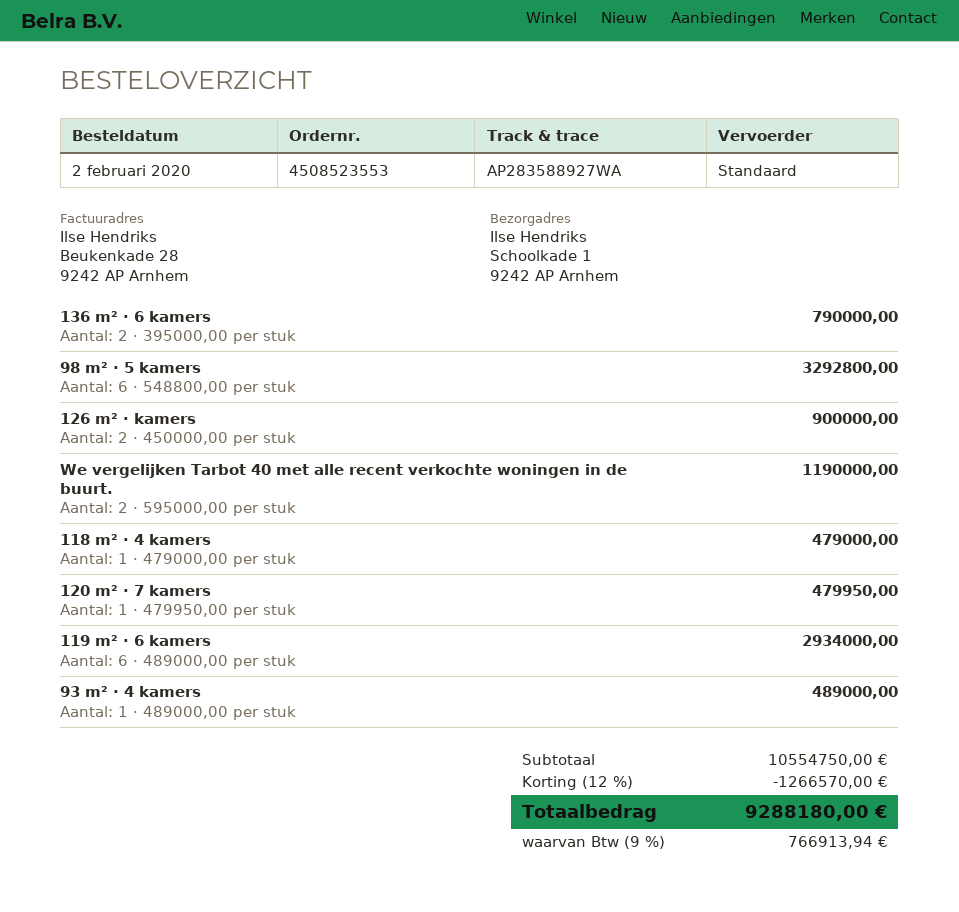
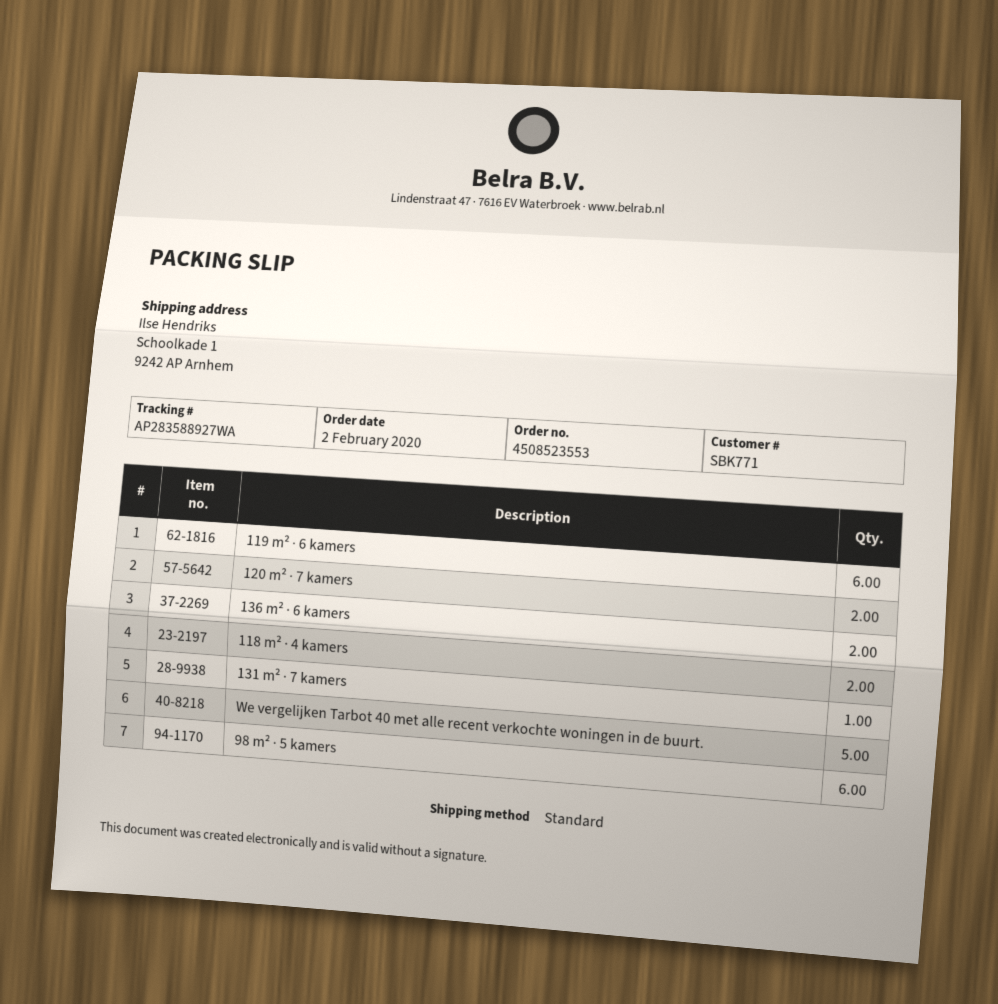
126 m² · kamers: 2 -> none
We vergelijken Tarbot 40 met alle recent verkochte woningen in de buurt.: 2 -> 5
118 m² · 4 kamers: 1 -> 2
120 m² · 7 kamers: 1 -> 2
93 m² · 4 kamers: 1 -> none
131 m² · 7 kamers: none -> 1

